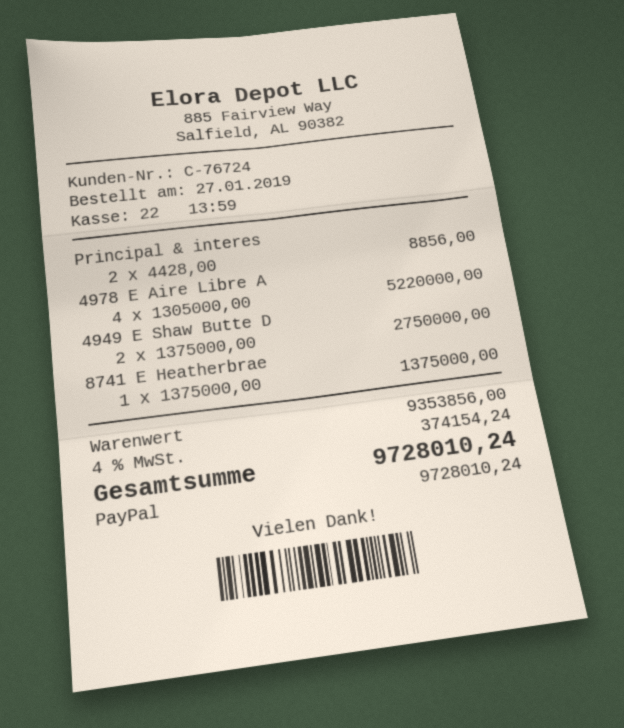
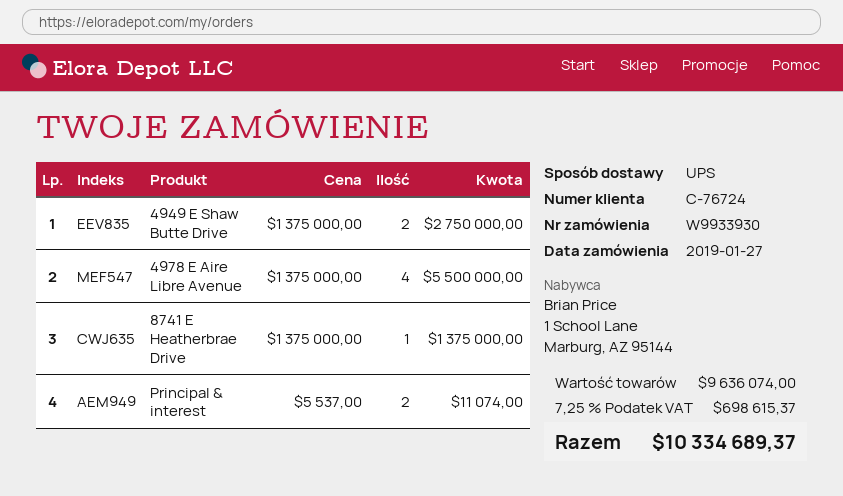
Principal & interes: 2 x 4428.00 = 8856.00 -> 2 x 5537.00 = 11074.00
4978 E Aire Libre A: 4 x 1305000.00 = 5220000.00 -> 4 x 1375000.00 = 5500000.00
subtotal: 9353856.00 -> 9636074.00
tax: 4% = 374154.24 -> 7.25% = 698615.37
total: 9728010.24 -> 10334689.37

